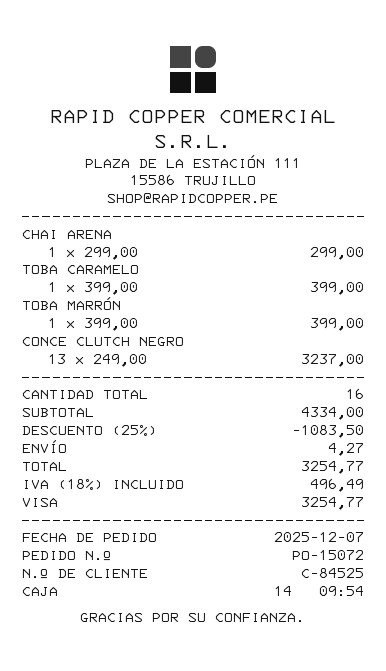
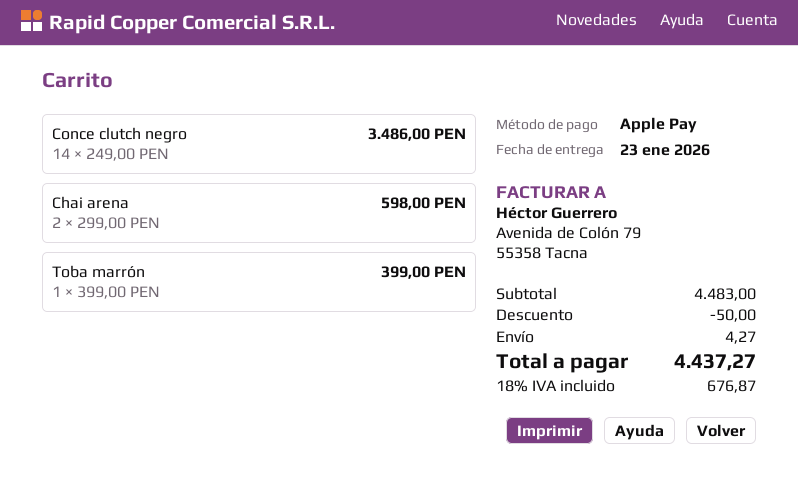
payment method: Visa -> Apple Pay
CHAI ARENA: 1 x 299.00 = 299.00 -> 2 x 299.00 = 598.00
TOBA CARAMELO: 1 x 399.00 = 399.00 -> none
CONCE CLUTCH NEGRO: 13 x 249.00 = 3237.00 -> 14 x 249.00 = 3486.00
subtotal: 4334.00 -> 4483.00
discount: 1083.50 -> 50.00
tax: 18% = 496.49 -> 18% = 676.87
total: 3254.77 -> 4437.27

